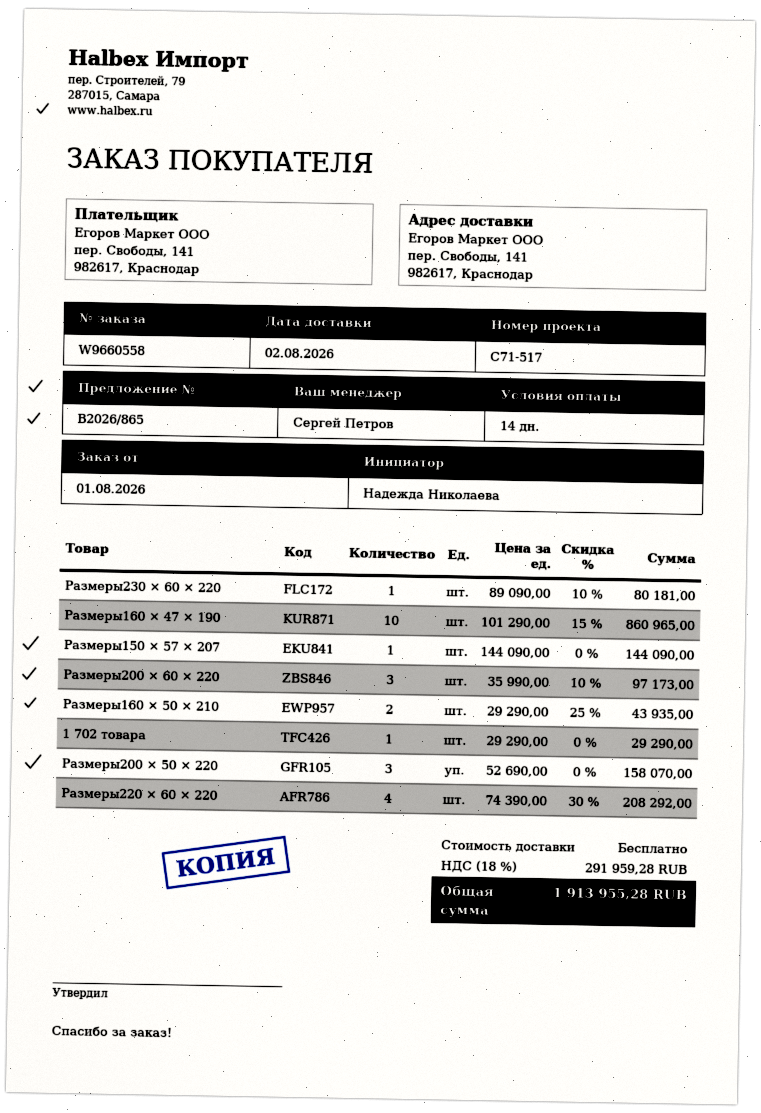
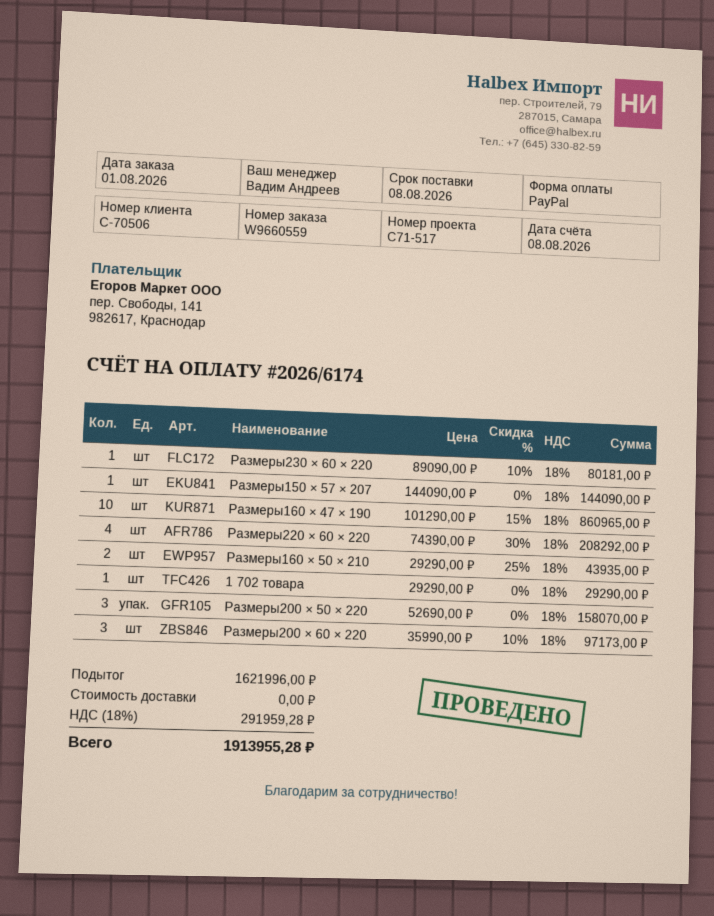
order number: W9660558 -> W9660559
delivery date: 2026-08-02 -> 2026-08-08
sales rep: Сергей Петров -> Вадим Андреев

